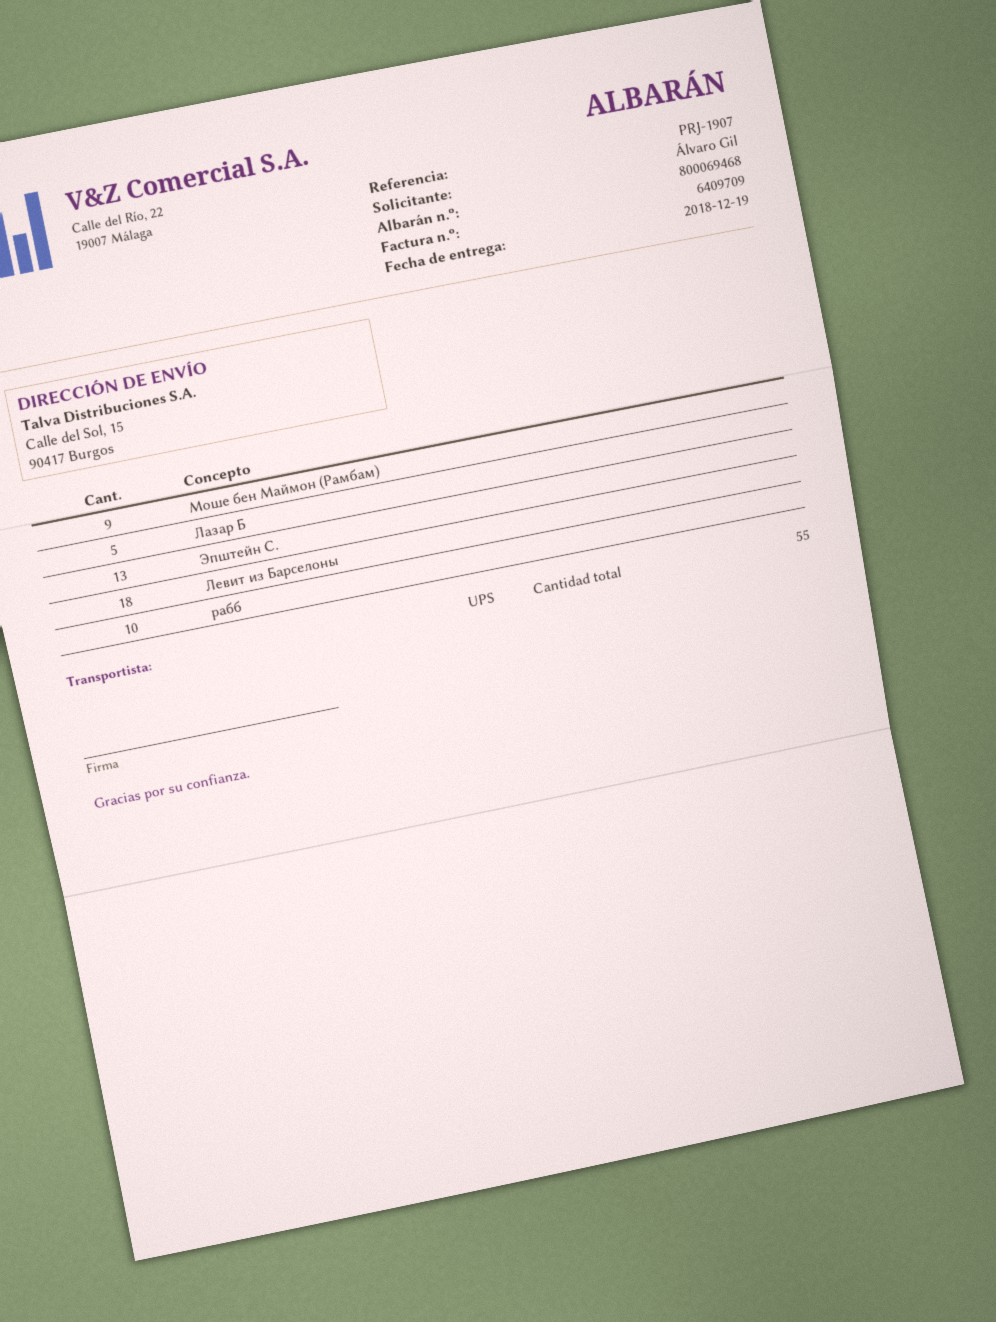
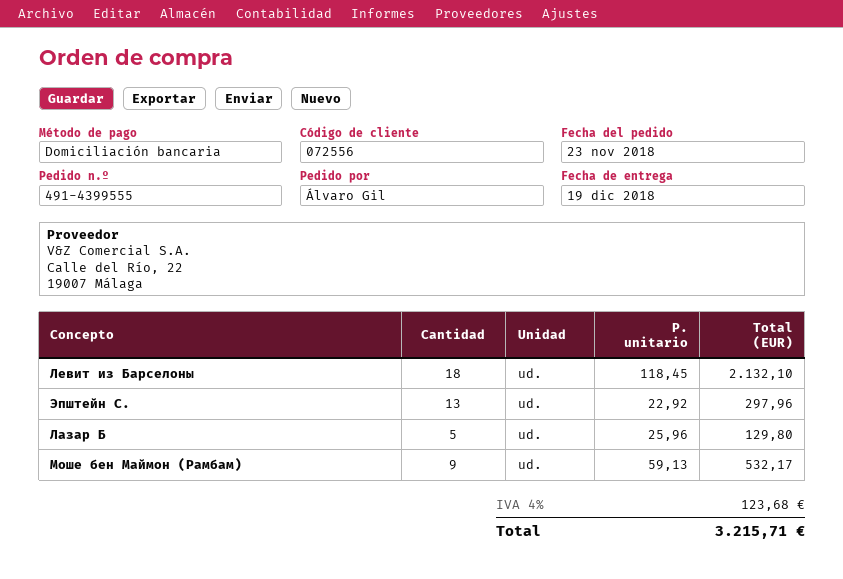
рабб: 10 -> none

